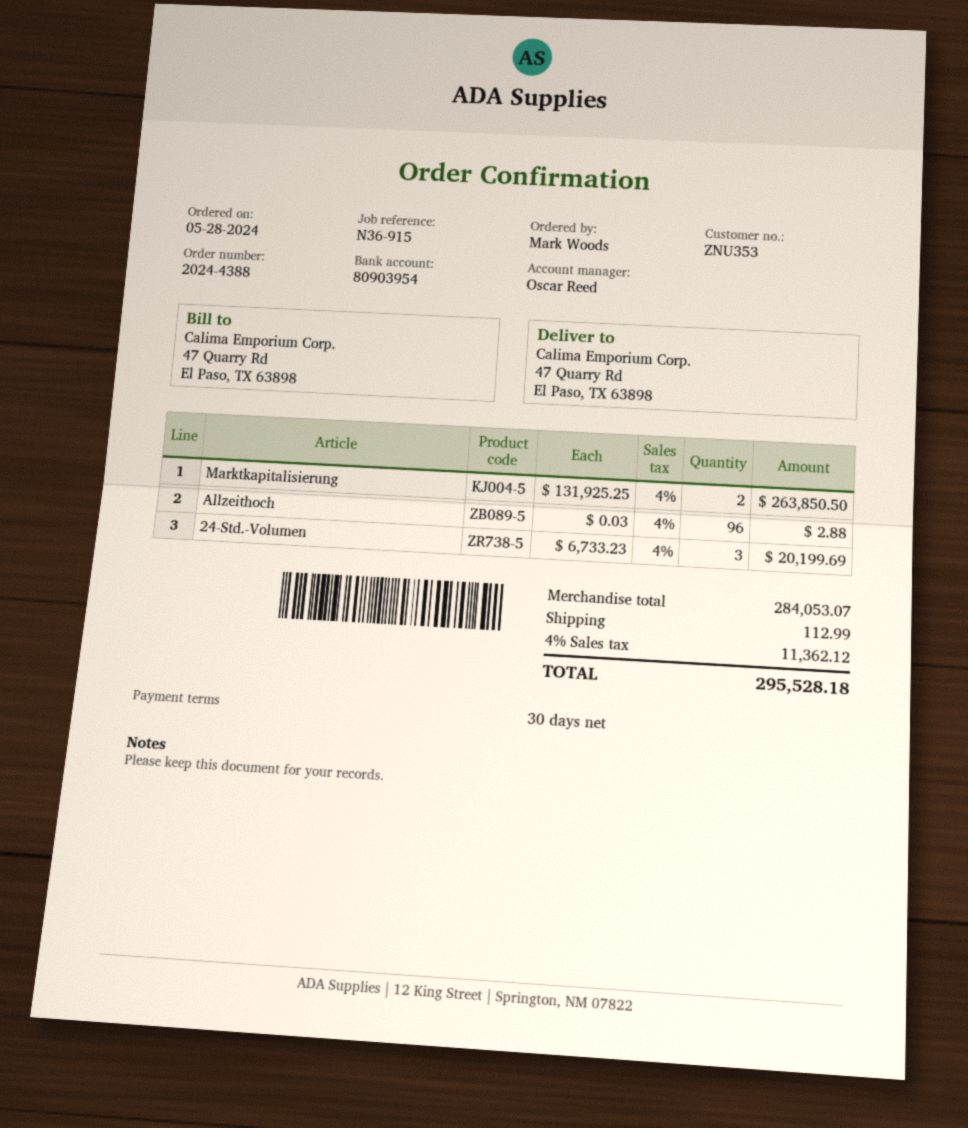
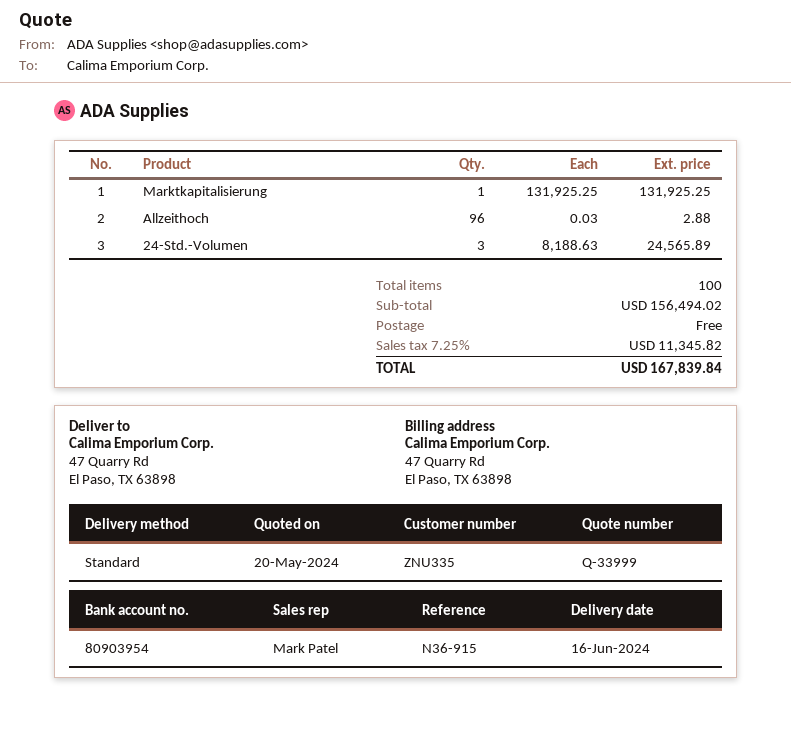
customer number: ZNU353 -> ZNU335
sales rep: Oscar Reed -> Mark Patel
Marktkapitalisierung: 2 x 131925.25 = 263850.50 -> 1 x 131925.25 = 131925.25
24-Std.-Volumen: 3 x 6733.23 = 20199.69 -> 3 x 8188.63 = 24565.89
subtotal: 284053.07 -> 156494.02
shipping: 112.99 -> 0.00
tax: 4% = 11362.12 -> 7.25% = 11345.82
total: 295528.18 -> 167839.84

